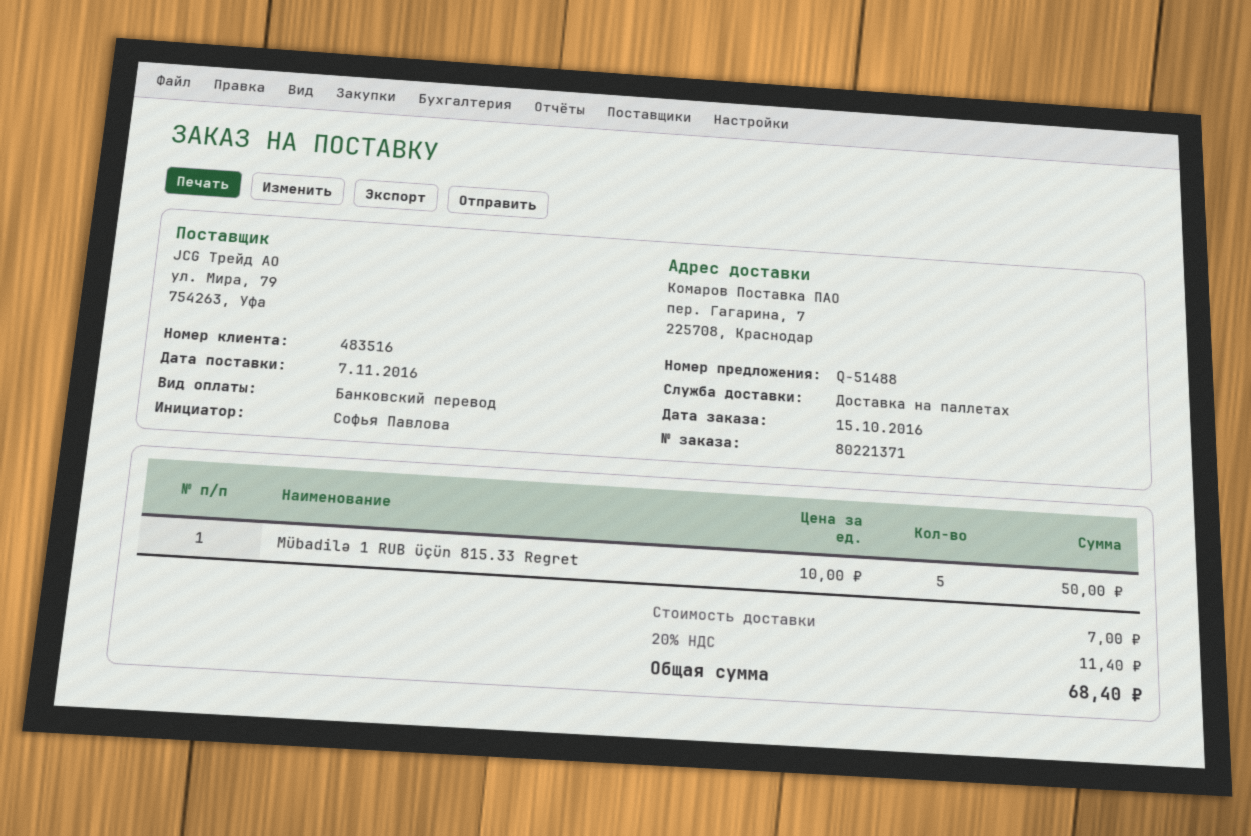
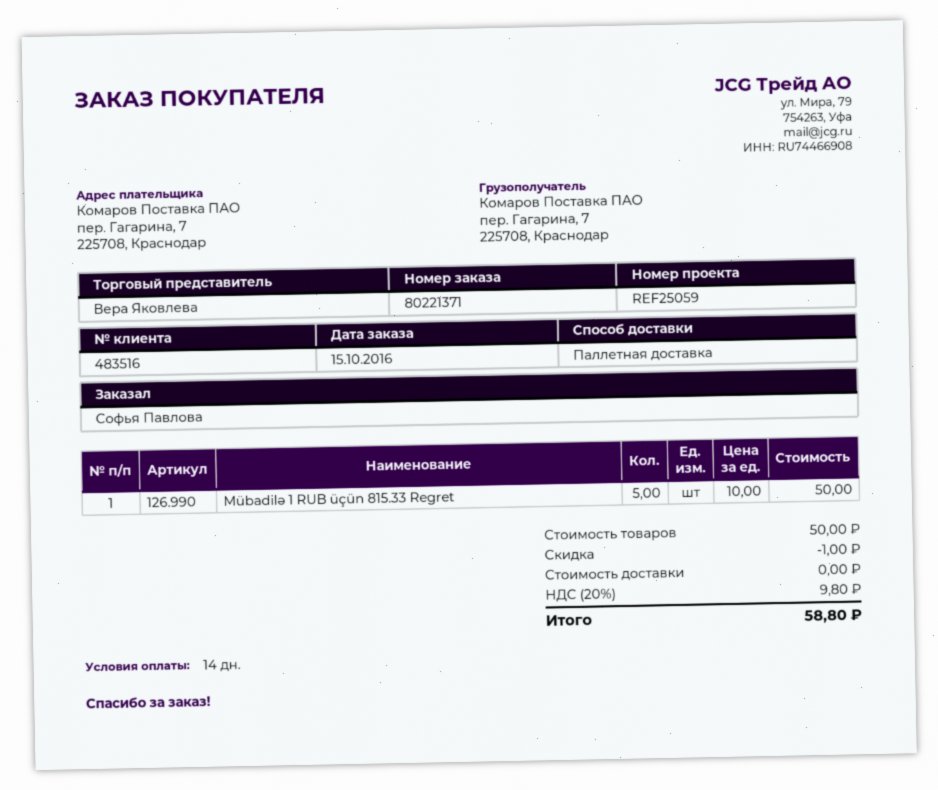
discount: none -> 1.00
shipping: 7.00 -> 0.00
tax: 20% = 11.40 -> 20% = 9.80
total: 68.40 -> 58.80

